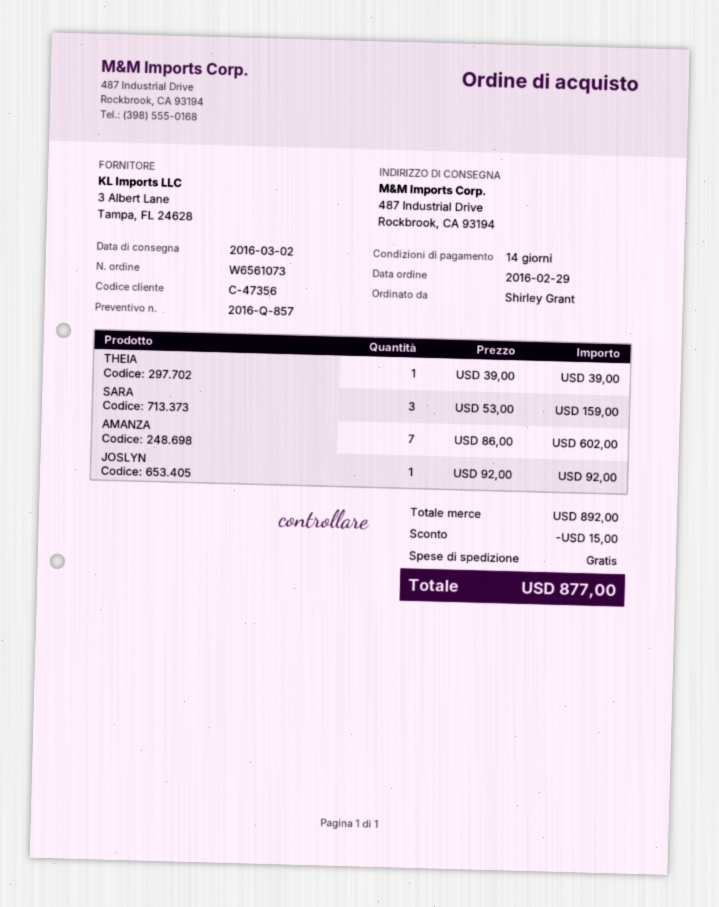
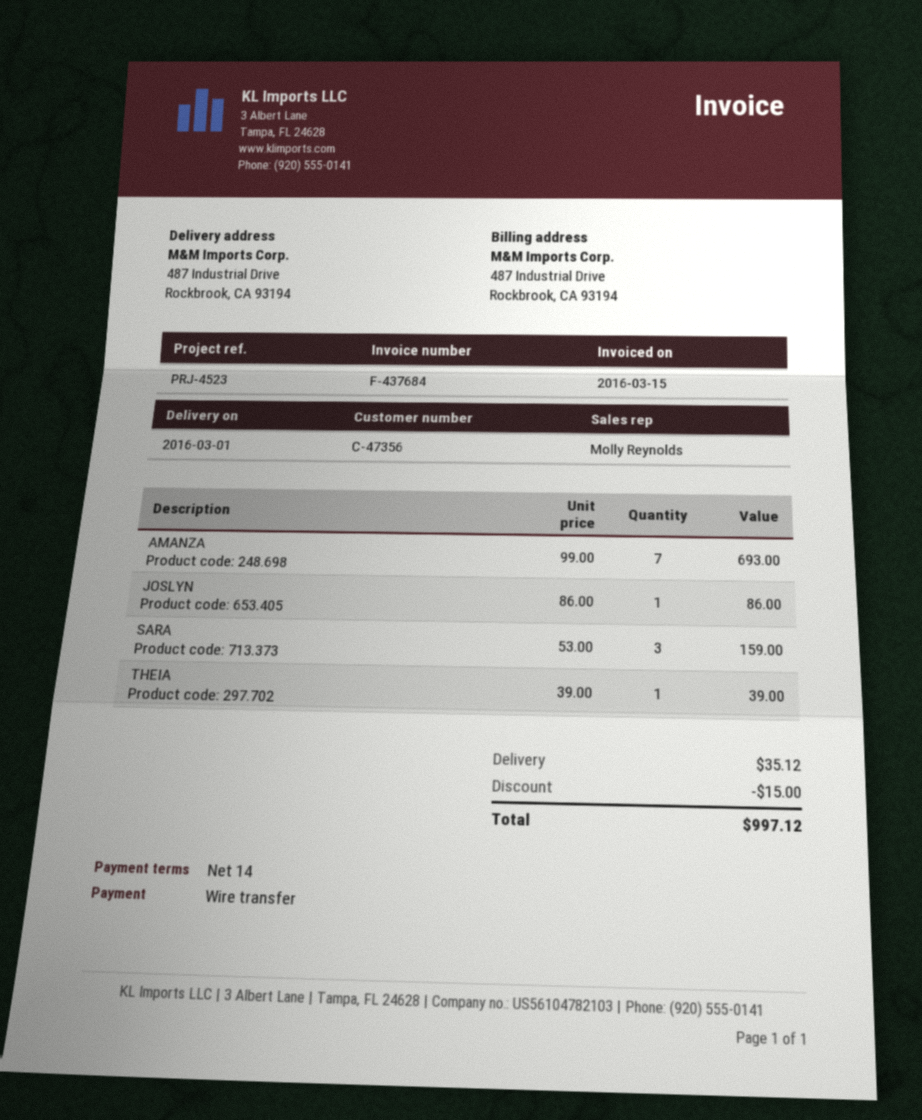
delivery date: 2016-03-02 -> 2016-03-01
AMANZA: 7 x 86.00 = 602.00 -> 7 x 99.00 = 693.00
JOSLYN: 1 x 92.00 = 92.00 -> 1 x 86.00 = 86.00
shipping: 0.00 -> 35.12
total: 877.00 -> 997.12

